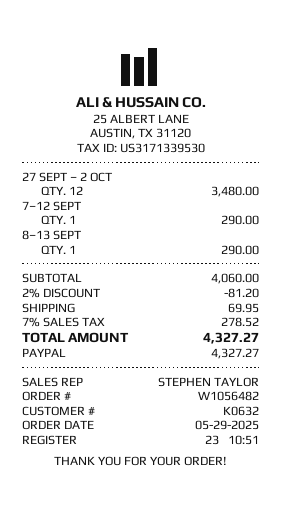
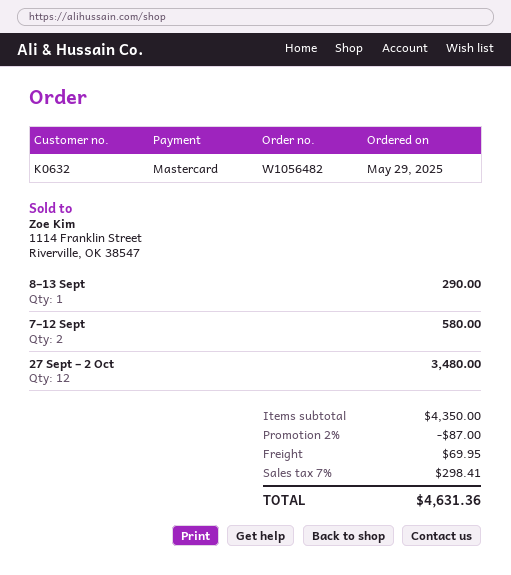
payment method: PayPal -> Mastercard
7–12 SEPT: 1 for 290.00 -> 2 for 580.00
subtotal: 4060.00 -> 4350.00
discount: 2% = 81.20 -> 2% = 87.00
tax: 7% = 278.52 -> 7% = 298.41
total: 4327.27 -> 4631.36

